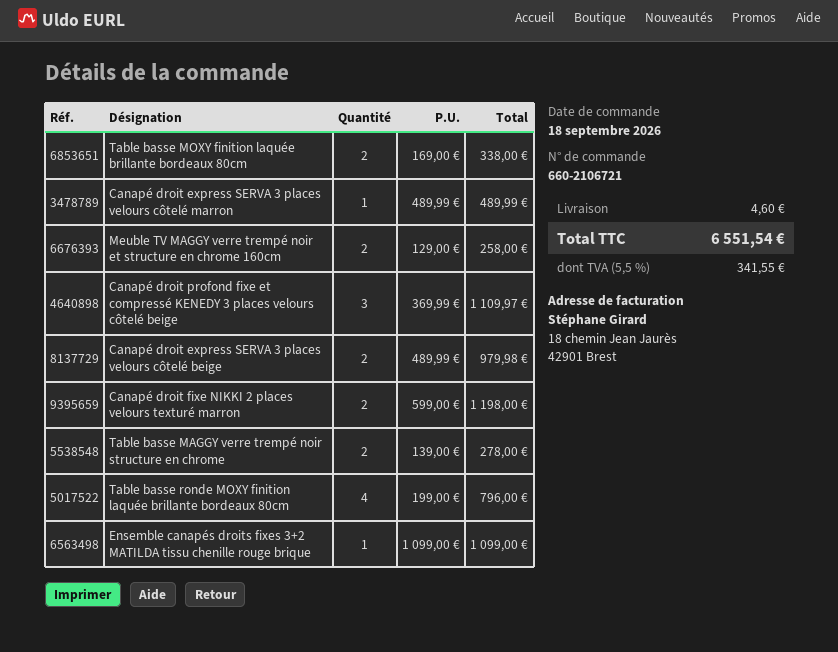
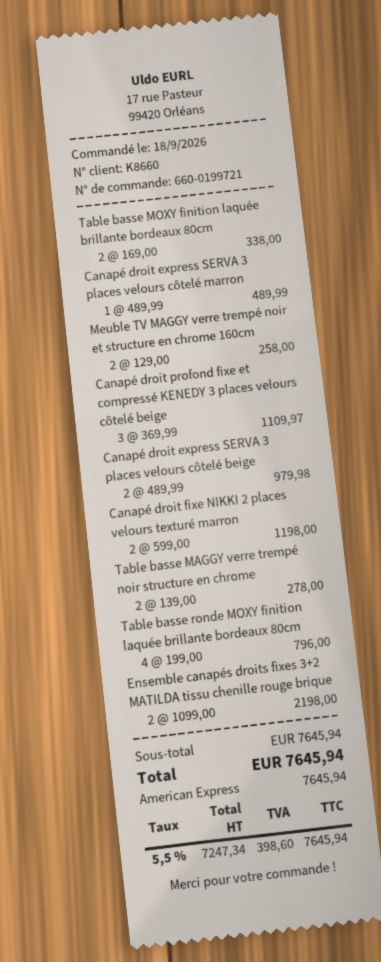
order number: 660-2106721 -> 660-0199721
Ensemble canapés droits fixes 3+2 MATILDA tissu chenille rouge brique: 1 x 1099.00 = 1099.00 -> 2 x 1099.00 = 2198.00
shipping: 4.60 -> none
tax: 5.5% = 341.55 -> 5.5% = 398.60
total: 6551.54 -> 7645.94

